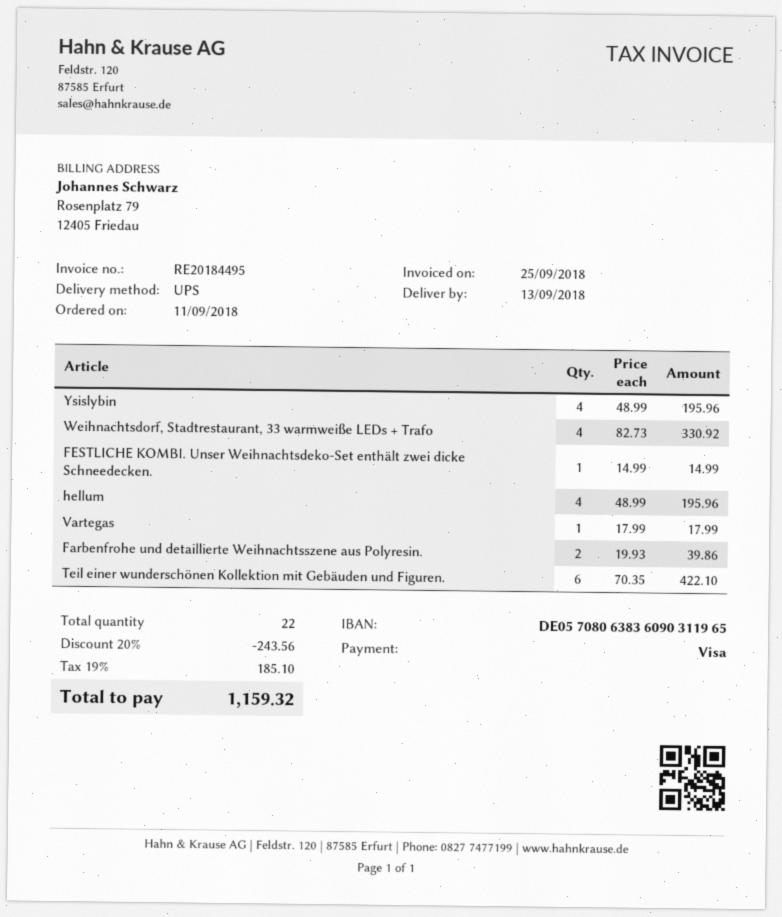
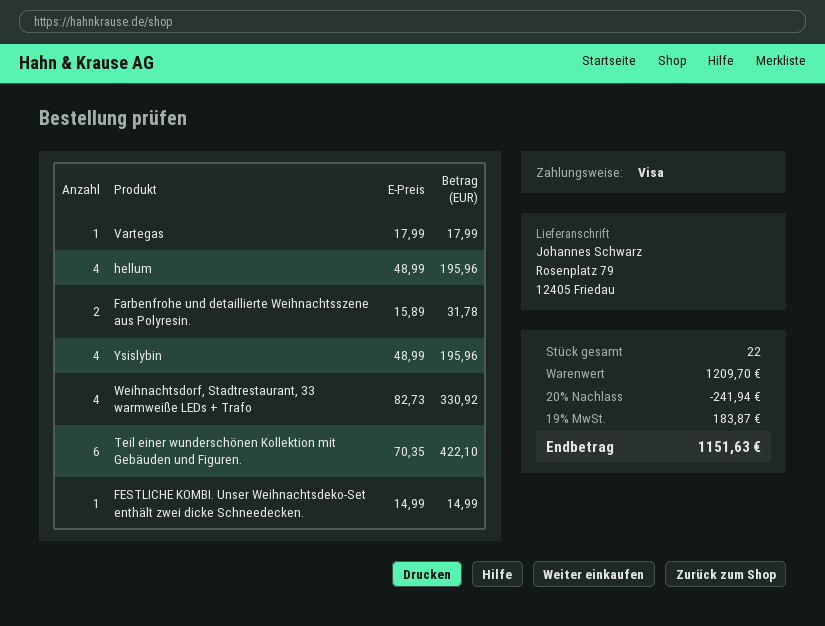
Farbenfrohe und detaillierte Weihnachtsszene aus Polyresin.: 2 x 19.93 = 39.86 -> 2 x 15.89 = 31.78
discount: 20% = 243.56 -> 20% = 241.94
tax: 19% = 185.10 -> 19% = 183.87
total: 1159.32 -> 1151.63

